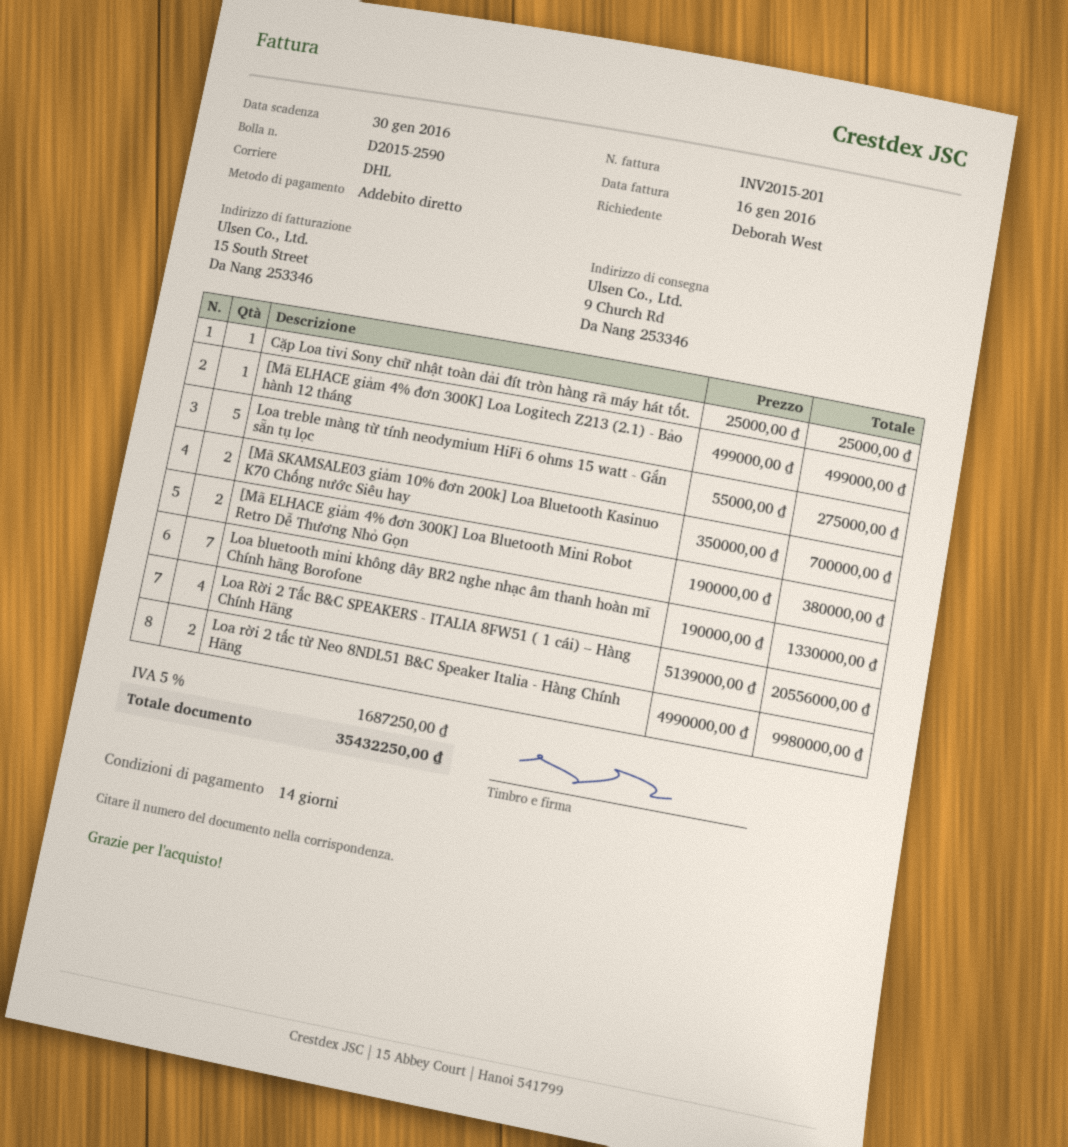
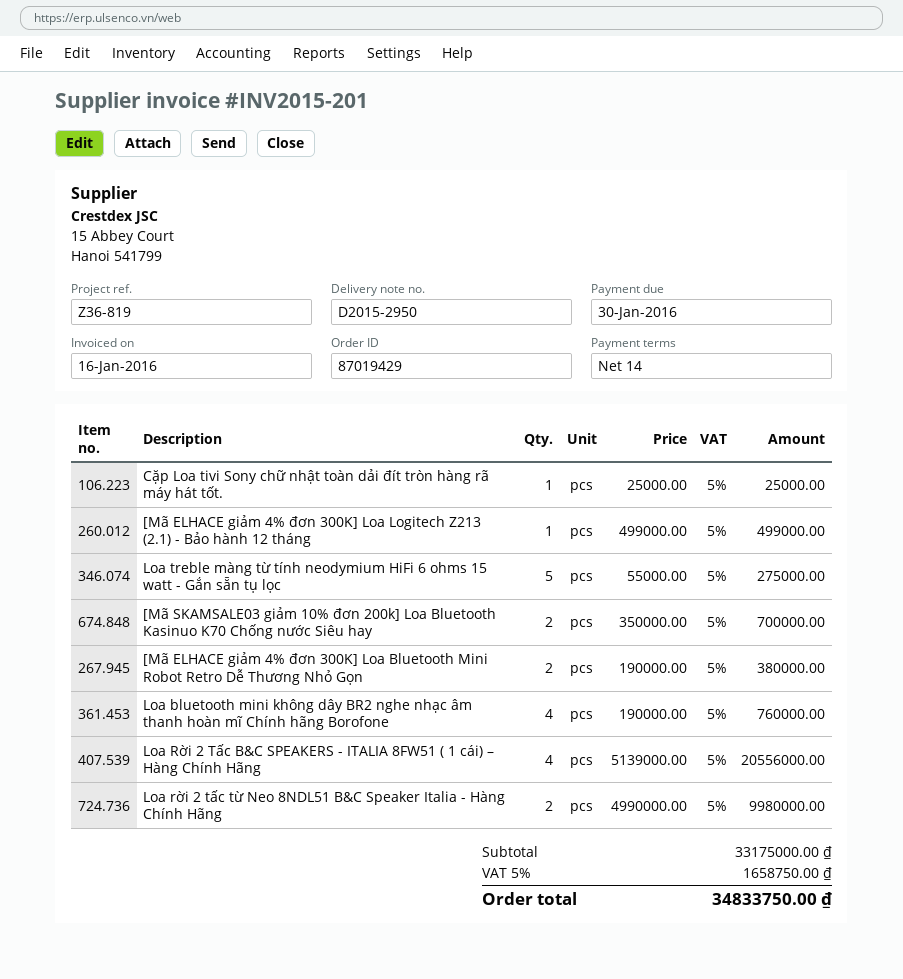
delivery note number: D2015-2590 -> D2015-2950
Loa bluetooth mini không dây BR2 nghe nhạc âm thanh hoàn mĩ Chính hãng Borofone: 7 x 190000.00 = 1330000.00 -> 4 x 190000.00 = 760000.00
tax: 5% = 1687250.00 -> 5% = 1658750.00
total: 35432250.00 -> 34833750.00

